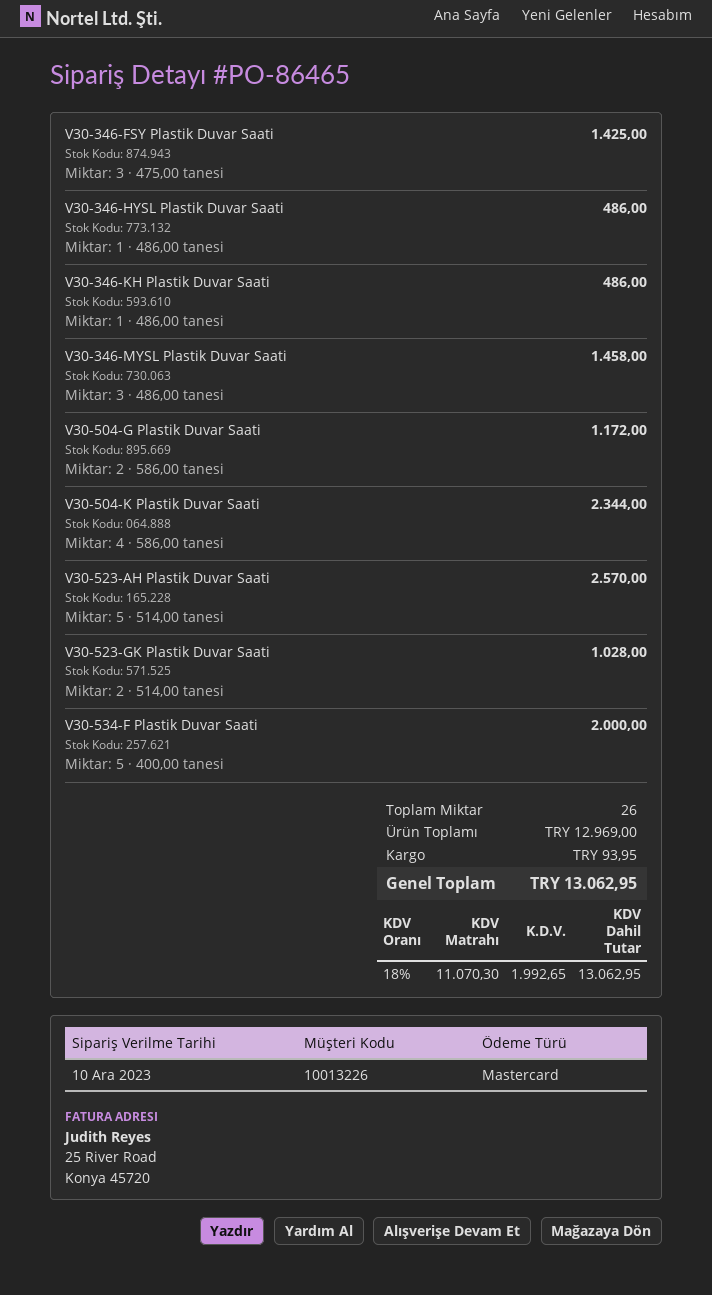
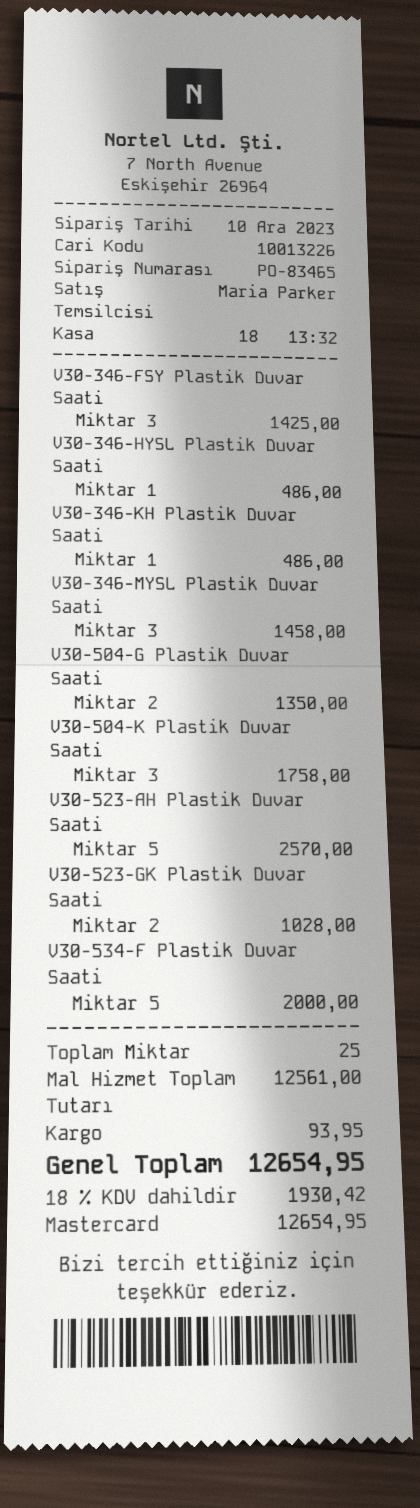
order number: PO-86465 -> PO-83465
V30-504-G Plastik Duvar Saati: 2 for 1172.00 -> 2 for 1350.00
V30-504-K Plastik Duvar Saati: 4 for 2344.00 -> 3 for 1758.00
total quantity: 26 -> 25
subtotal: 12969.00 -> 12561.00
tax: 18% = 1992.65 -> 18% = 1930.42
total: 13062.95 -> 12654.95

